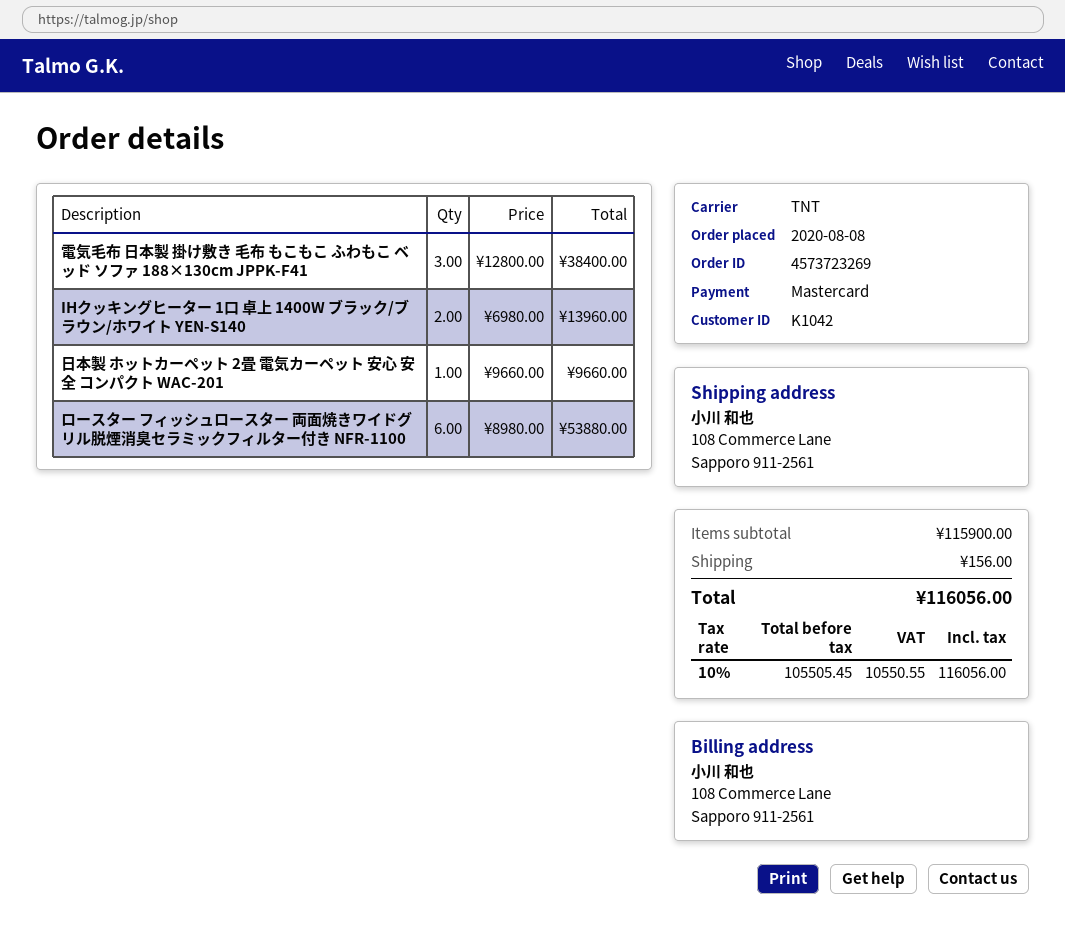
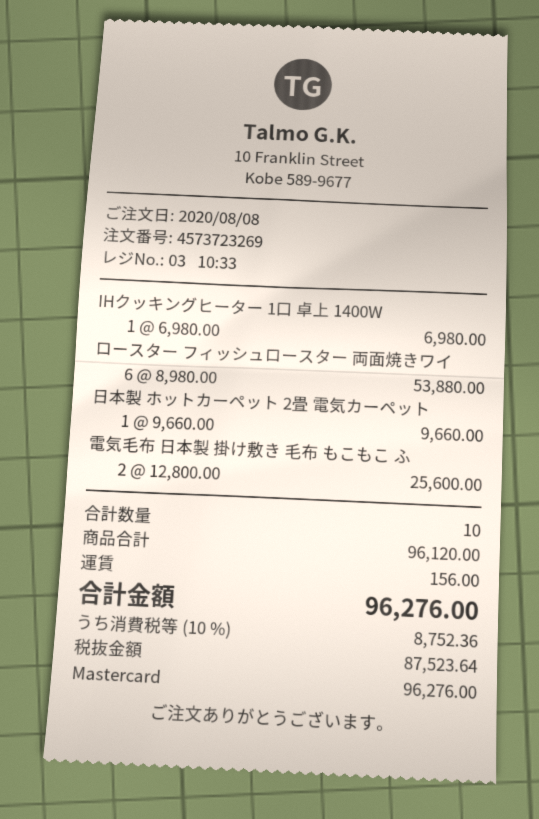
電気毛布 日本製 掛け敷き 毛布 もこもこ ふわもこ ベッド ソファ 188×130cm JPPK-F41: 3 x 12800.00 = 38400.00 -> 2 x 12800.00 = 25600.00
IHクッキングヒーター 1口 卓上 1400W ブラック/ブラウン/ホワイト YEN-S140: 2 x 6980.00 = 13960.00 -> 1 x 6980.00 = 6980.00
subtotal: 115900.00 -> 96120.00
net: 105505.45 -> 87523.64
tax: 10% = 10550.55 -> 10% = 8752.36
total: 116056.00 -> 96276.00

